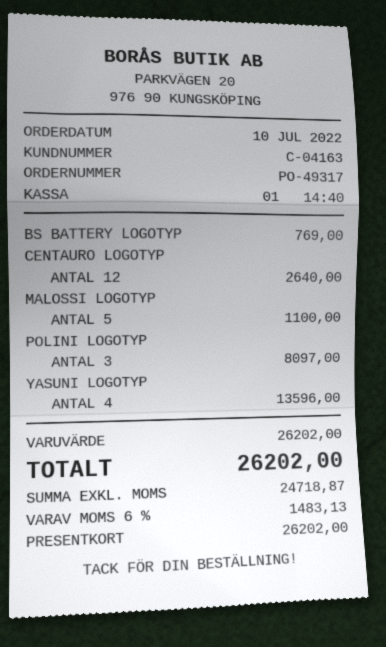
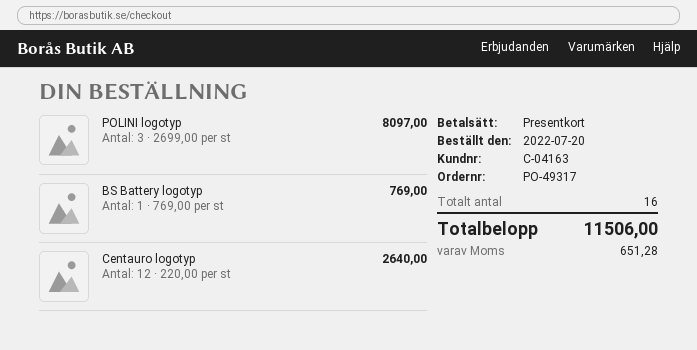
order date: 2022-07-10 -> 2022-07-20
MALOSSI LOGOTYP: 5 for 1100.00 -> none
YASUNI LOGOTYP: 4 for 13596.00 -> none
tax: 1483.13 -> 651.28
total: 26202.00 -> 11506.00

